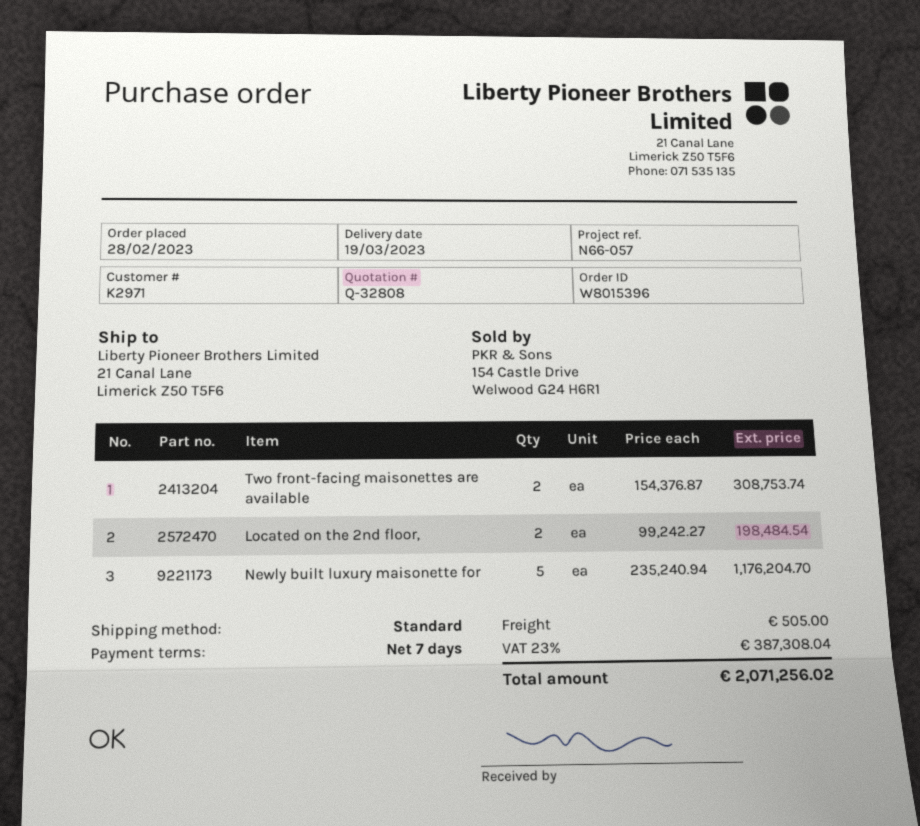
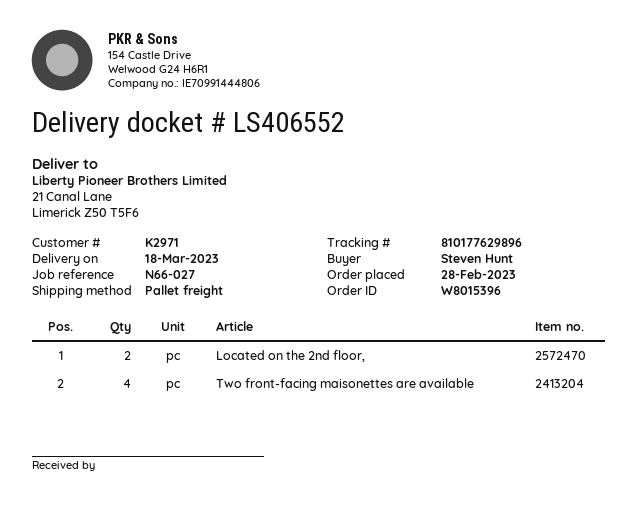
delivery date: 2023-03-19 -> 2023-03-18
reference: N66-057 -> N66-027
shipping method: standard -> pallet freight
Two front-facing maisonettes are available: 2 -> 4
Newly built luxury maisonette for: 5 -> none

